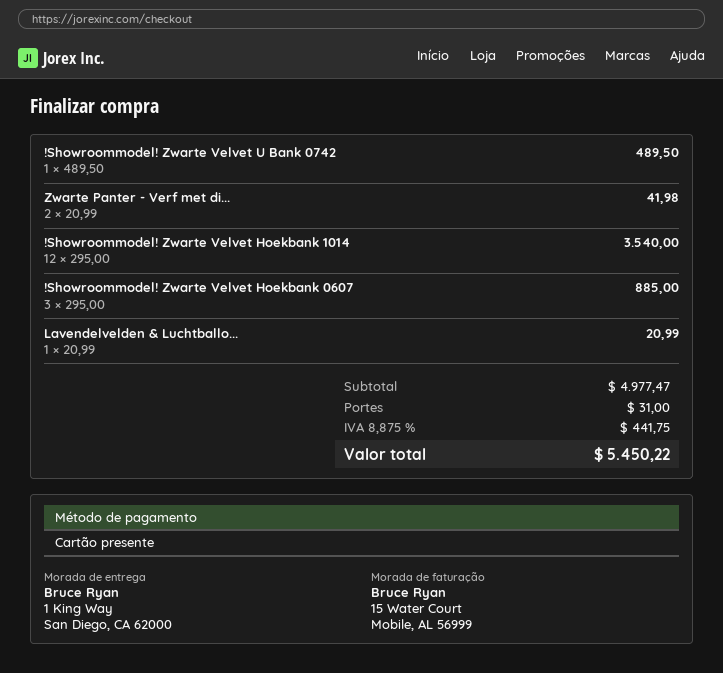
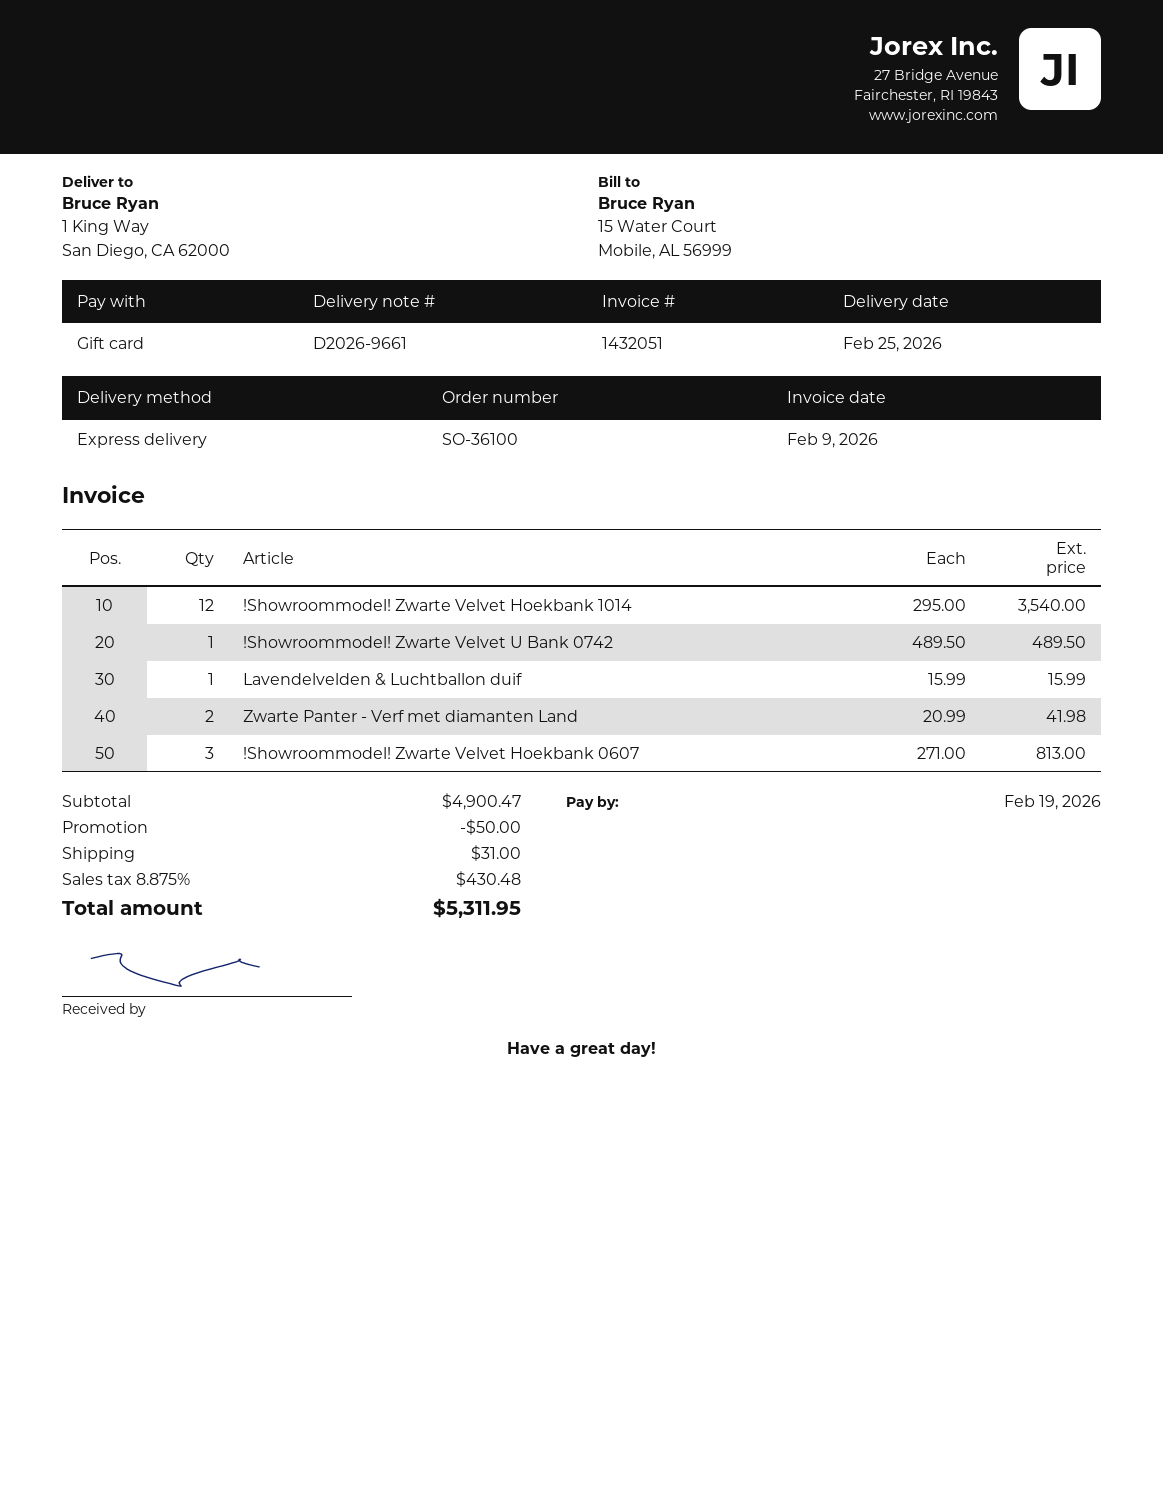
!Showroommodel! Zwarte Velvet Hoekbank 0607: 3 x 295.00 = 885.00 -> 3 x 271.00 = 813.00
Lavendelvelden & Luchtballo...: 1 x 20.99 = 20.99 -> 1 x 15.99 = 15.99
subtotal: 4977.47 -> 4900.47
discount: none -> 50.00
tax: 8.875% = 441.75 -> 8.875% = 430.48
total: 5450.22 -> 5311.95

